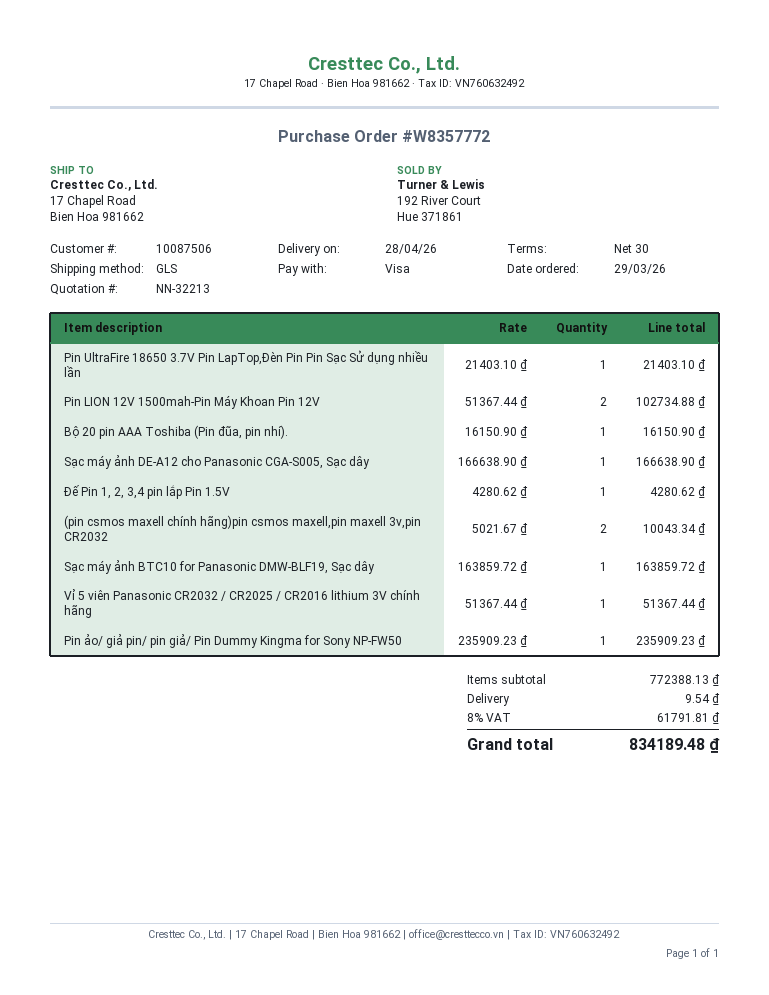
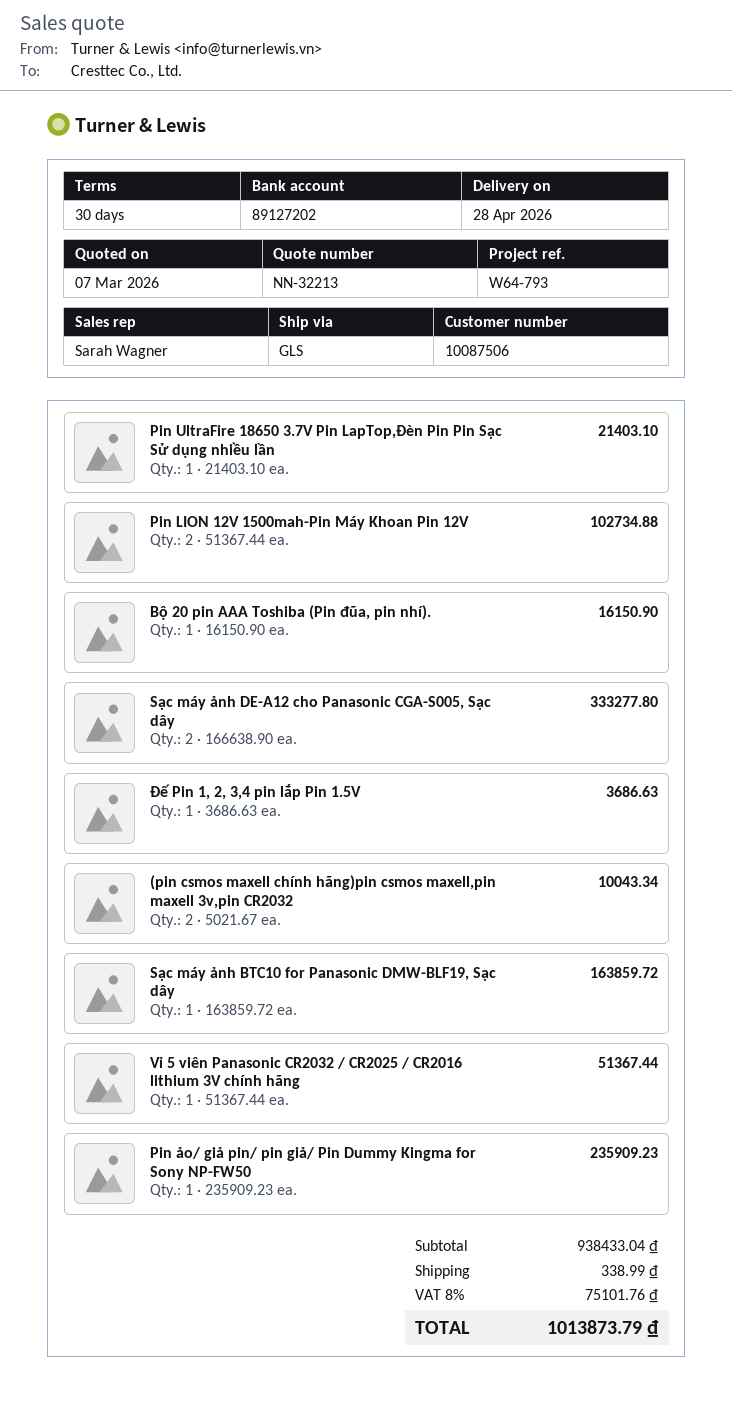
Sạc máy ảnh DE-A12 cho Panasonic CGA-S005, Sạc dây: 1 x 166638.90 = 166638.90 -> 2 x 166638.90 = 333277.80
Đế Pin 1, 2, 3,4 pin lắp Pin 1.5V: 1 x 4280.62 = 4280.62 -> 1 x 3686.63 = 3686.63
subtotal: 772388.13 -> 938433.04
shipping: 9.54 -> 338.99
tax: 8% = 61791.81 -> 8% = 75101.76
total: 834189.48 -> 1013873.79

